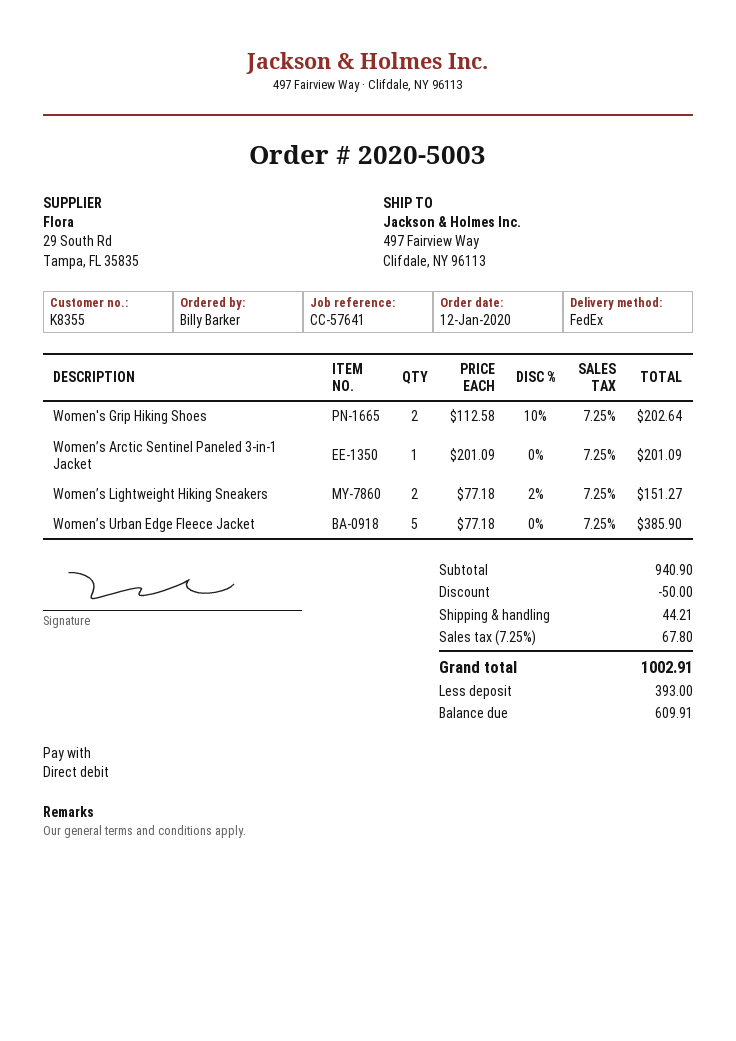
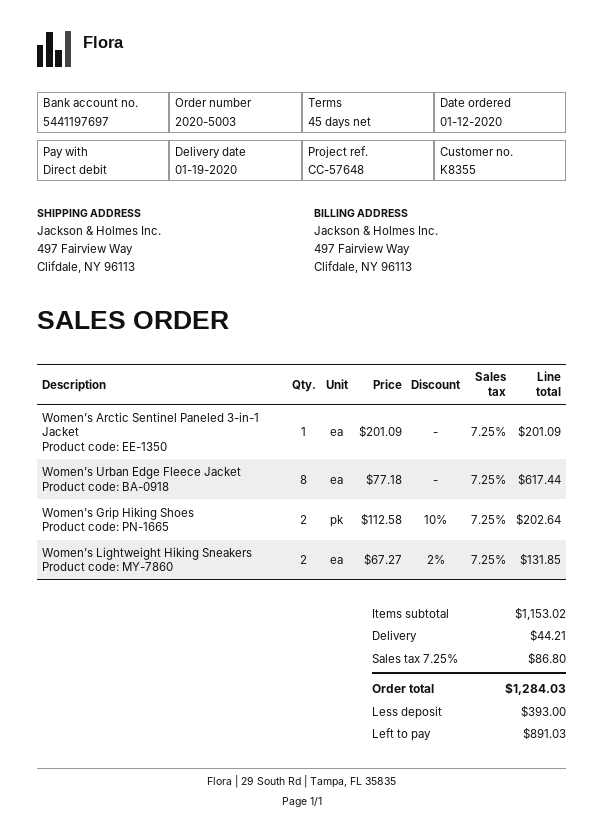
reference: CC-57641 -> CC-57648
Women’s Lightweight Hiking Sneakers: 2 x 77.18 - 2% = 151.27 -> 2 x 67.27 - 2% = 131.85
Women’s Urban Edge Fleece Jacket: 5 x 77.18 = 385.90 -> 8 x 77.18 = 617.44
subtotal: 940.90 -> 1153.02
discount: 50.00 -> none
tax: 7.25% = 67.80 -> 7.25% = 86.80
total: 1002.91 -> 1284.03
balance: 609.91 -> 891.03

